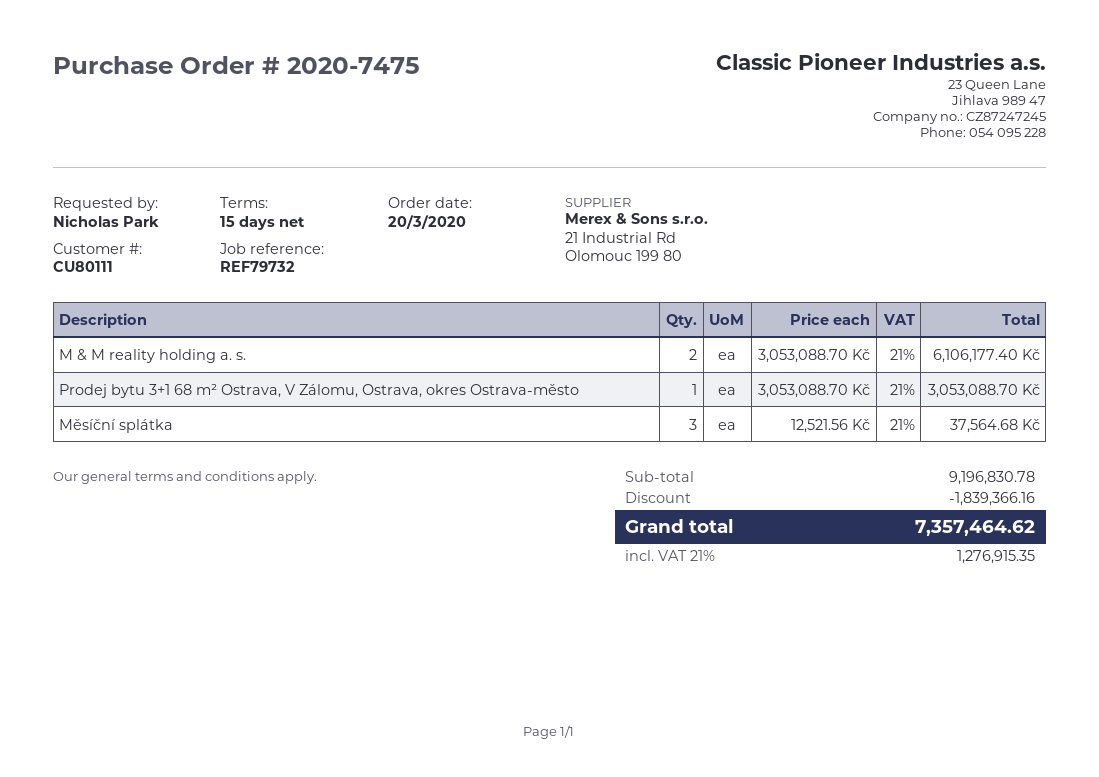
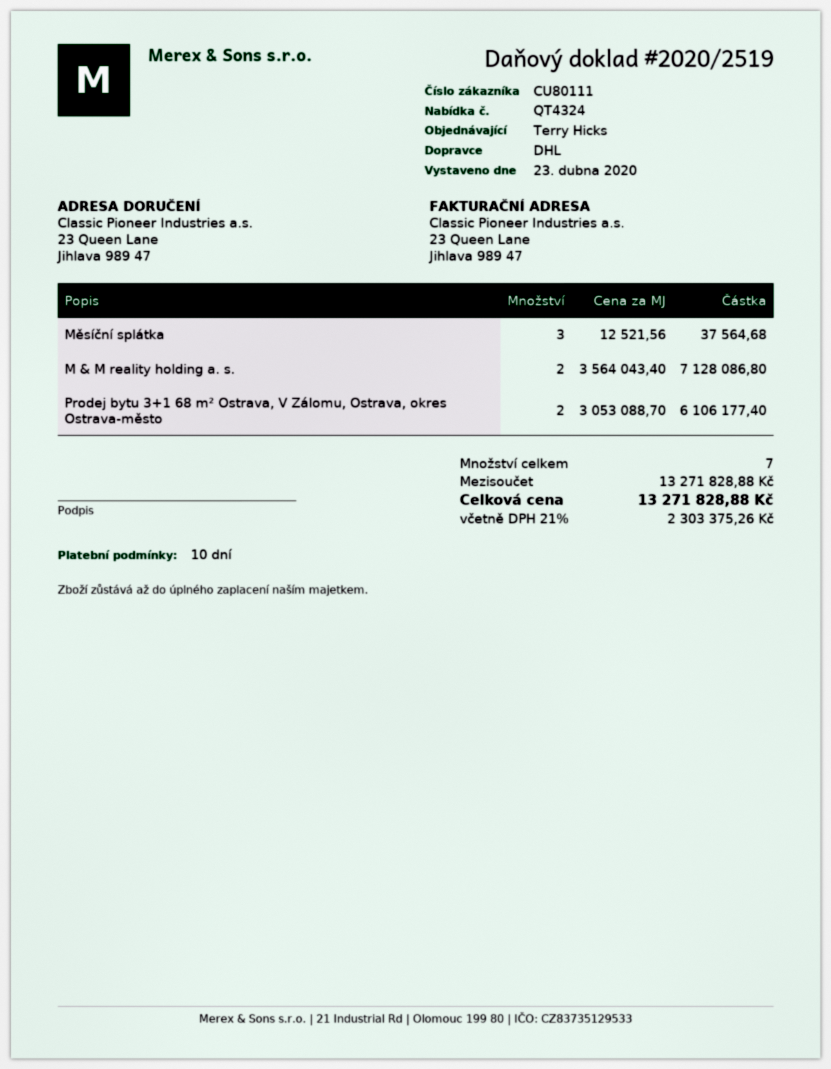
payment terms: 15 days -> 10 days
ordered by: Nicholas Park -> Terry Hicks
M & M reality holding a. s.: 2 x 3053088.70 = 6106177.40 -> 2 x 3564043.40 = 7128086.80
Prodej bytu 3+1 68 m² Ostrava, V Zálomu, Ostrava, okres Ostrava-město: 1 x 3053088.70 = 3053088.70 -> 2 x 3053088.70 = 6106177.40
subtotal: 9196830.78 -> 13271828.88
discount: 1839366.16 -> none
tax: 21% = 1276915.35 -> 21% = 2303375.26
total: 7357464.62 -> 13271828.88

